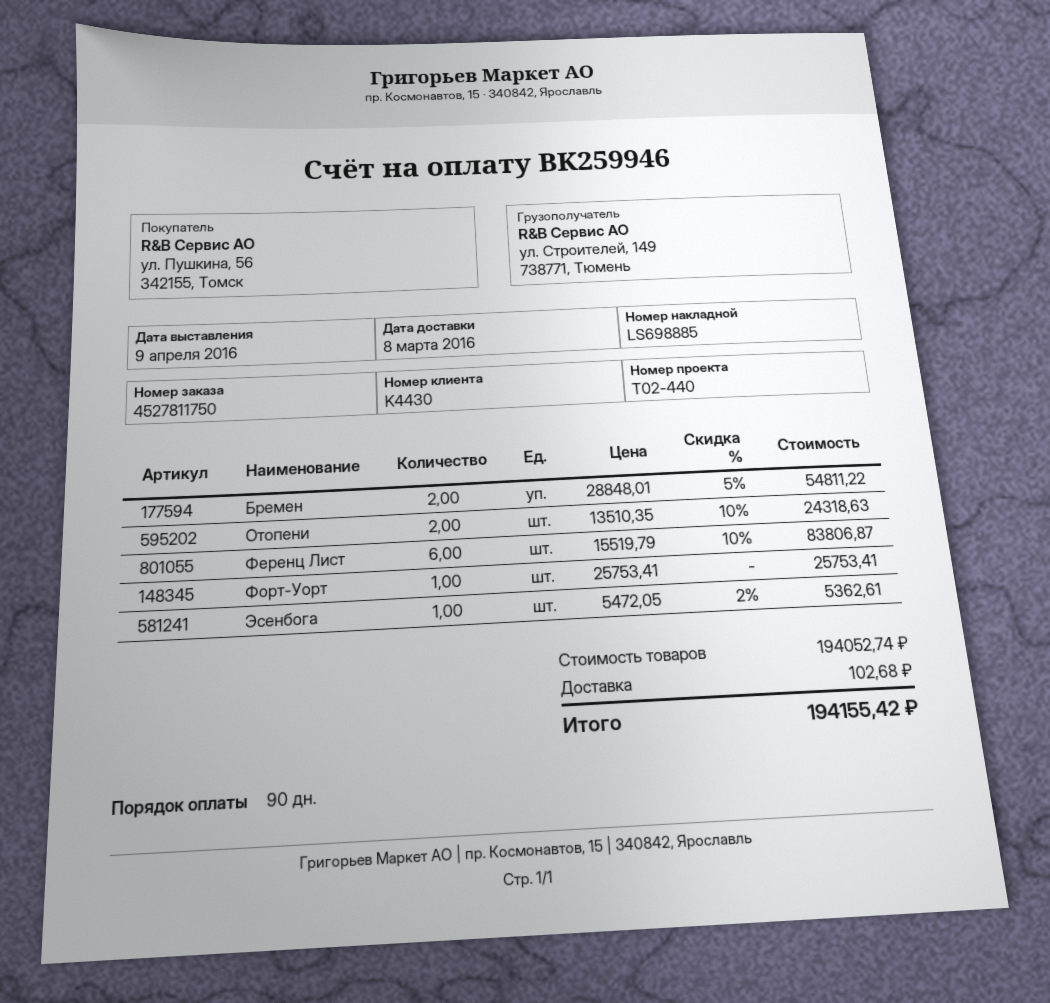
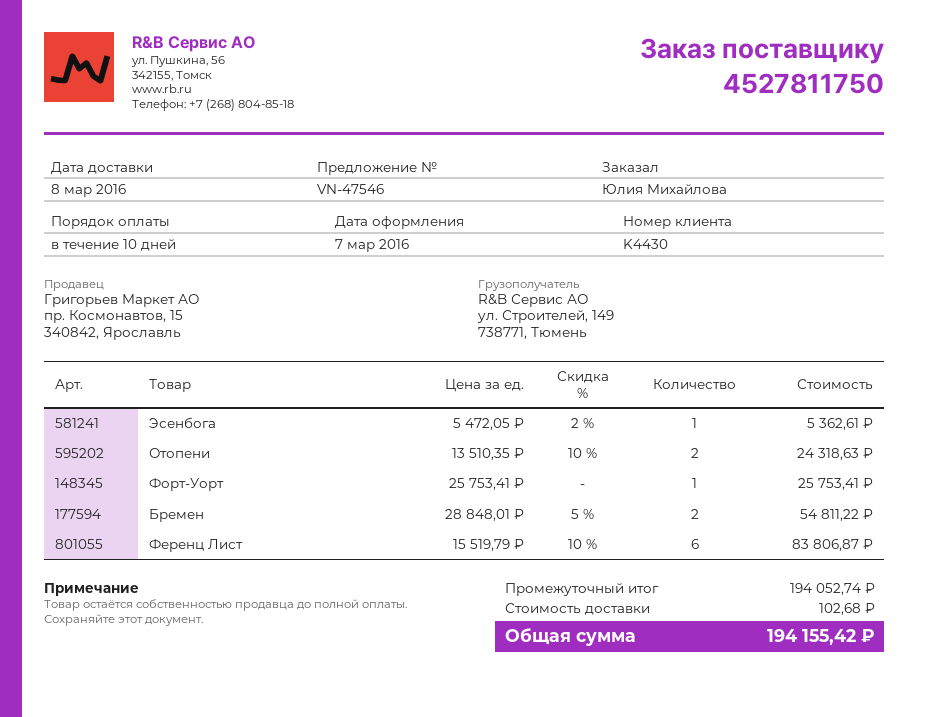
payment terms: 90 days -> 10 days

